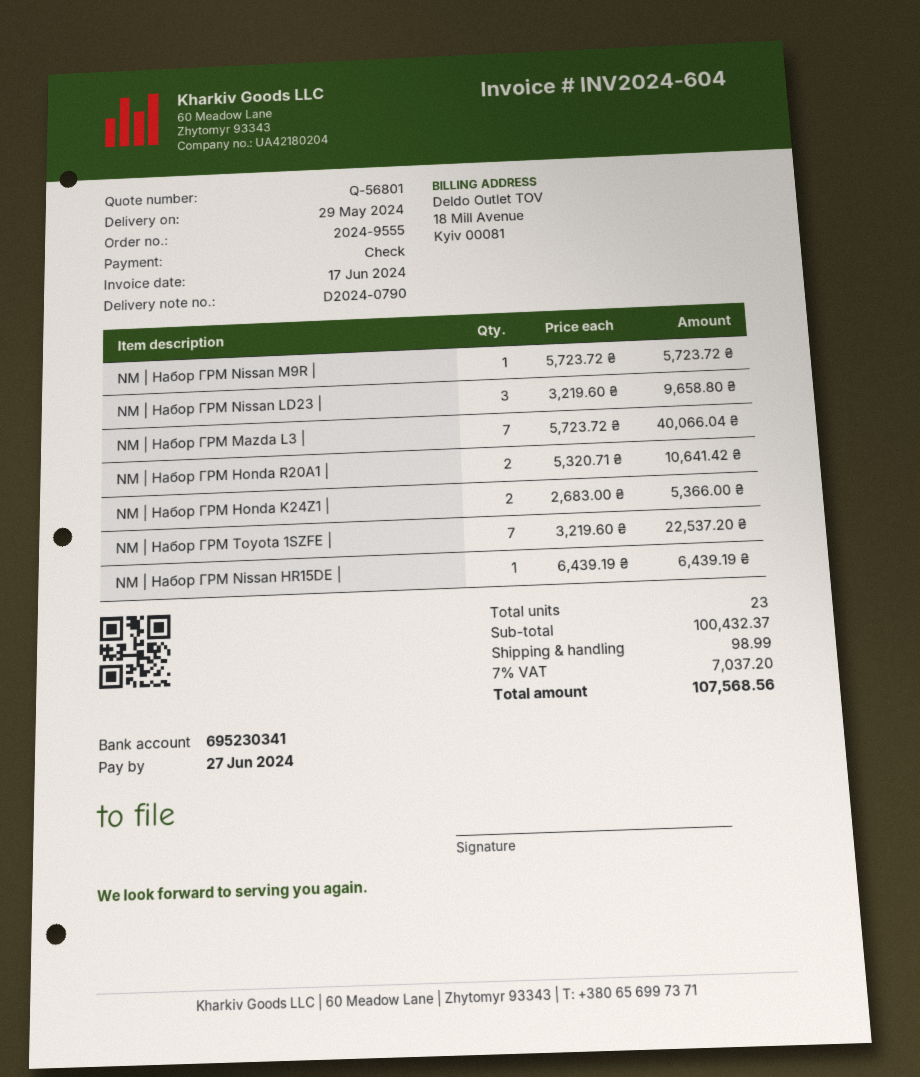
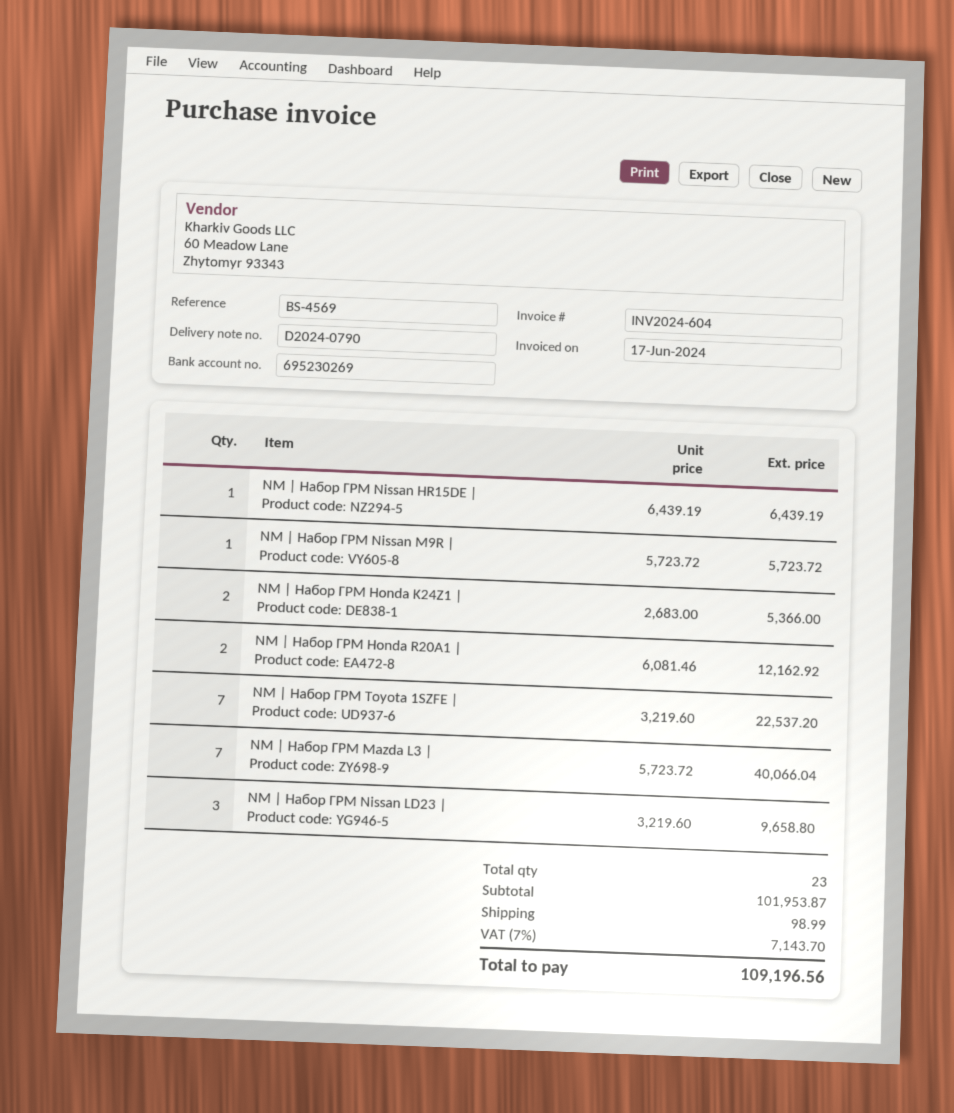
bank account: 695230341 -> 695230269
NM | Набор ГРМ Honda R20A1 |: 2 x 5320.71 = 10641.42 -> 2 x 6081.46 = 12162.92
subtotal: 100432.37 -> 101953.87
tax: 7% = 7037.20 -> 7% = 7143.70
total: 107568.56 -> 109196.56

